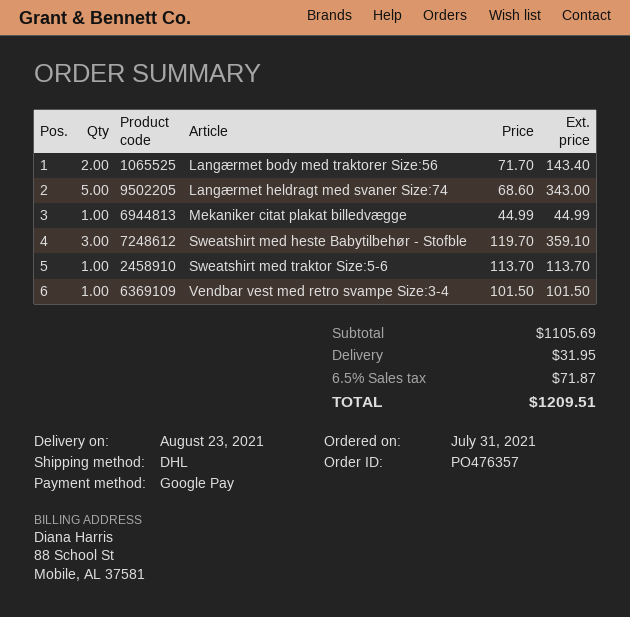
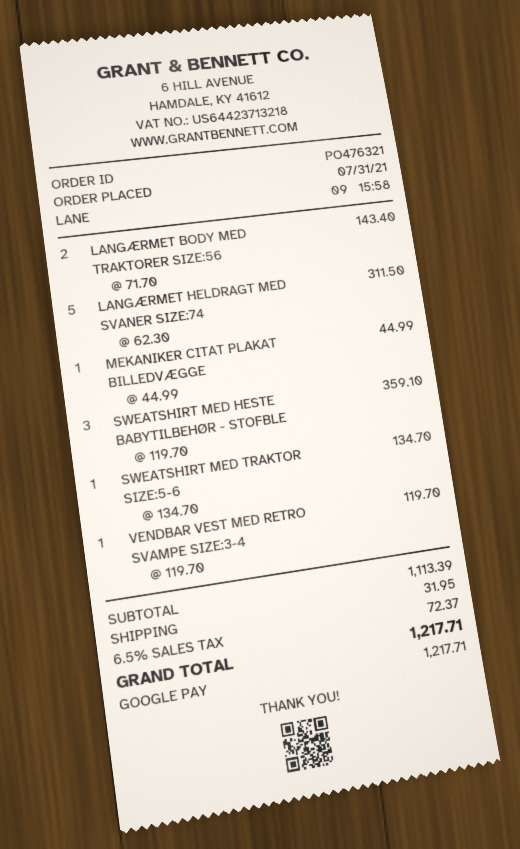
order number: PO476357 -> PO476321
Langærmet heldragt med svaner Size:74: 5 x 68.60 = 343.00 -> 5 x 62.30 = 311.50
Sweatshirt med traktor Size:5-6: 1 x 113.70 = 113.70 -> 1 x 134.70 = 134.70
Vendbar vest med retro svampe Size:3-4: 1 x 101.50 = 101.50 -> 1 x 119.70 = 119.70
subtotal: 1105.69 -> 1113.39
tax: 6.5% = 71.87 -> 6.5% = 72.37
total: 1209.51 -> 1217.71

